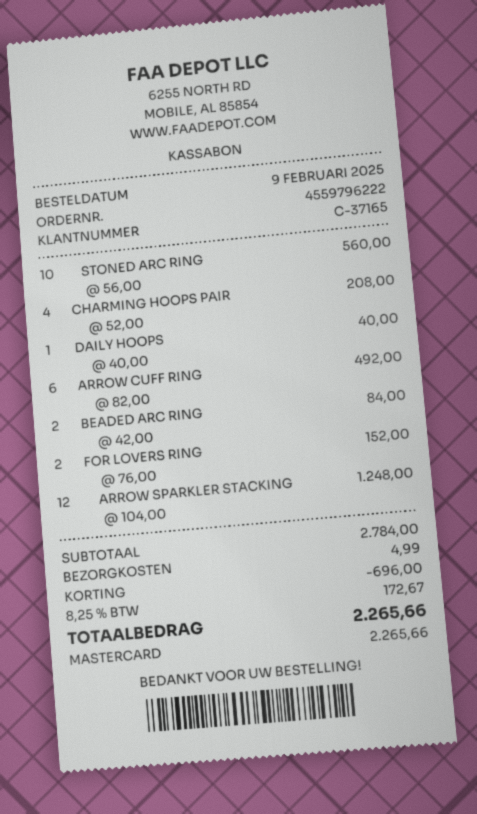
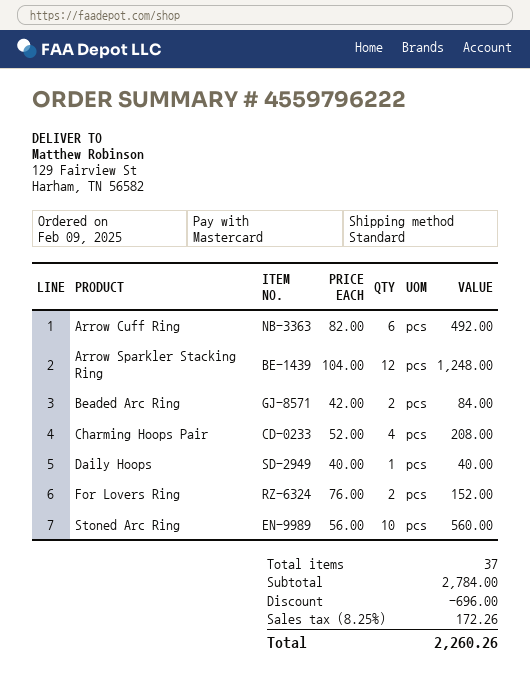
shipping: 4.99 -> none
tax: 8.25% = 172.67 -> 8.25% = 172.26
total: 2265.66 -> 2260.26

